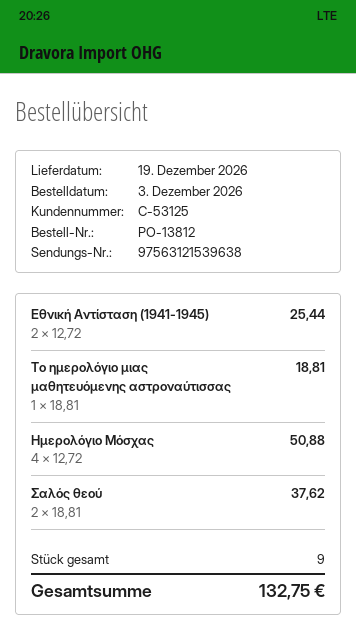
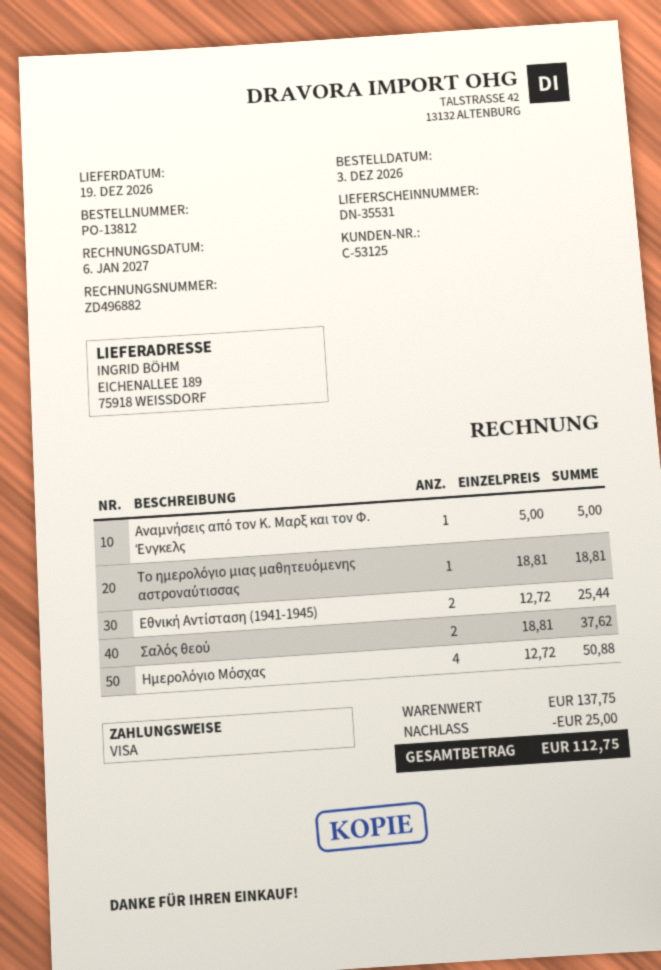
Αναμνήσεις από τον Κ. Μαρξ και τον Φ. Ένγκελς: none -> 1 x 5.00 = 5.00
discount: none -> 25.00
total: 132.75 -> 112.75

